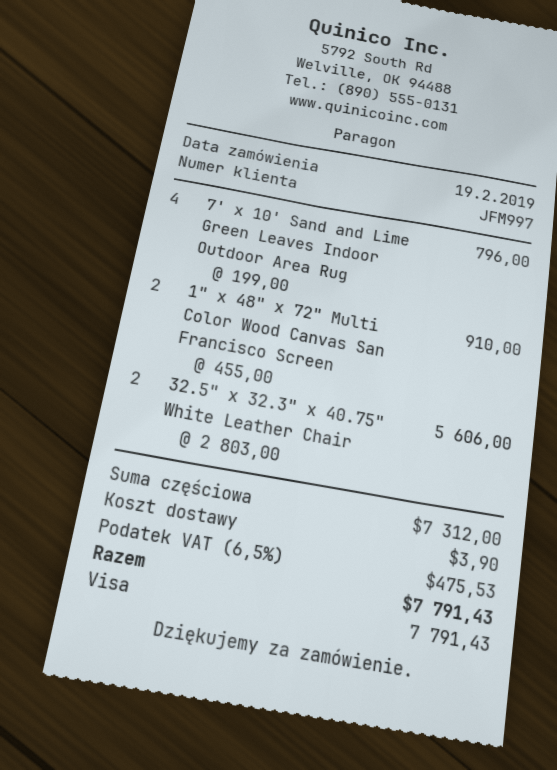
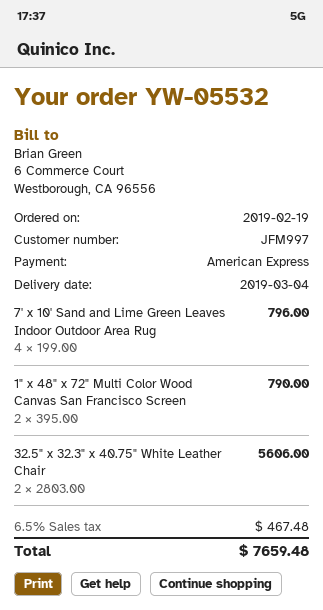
payment method: Visa -> American Express
1" x 48" x 72" Multi Color Wood Canvas San Francisco Screen: 2 x 455.00 = 910.00 -> 2 x 395.00 = 790.00
shipping: 3.90 -> none
tax: 6.5% = 475.53 -> 6.5% = 467.48
total: 7791.43 -> 7659.48

